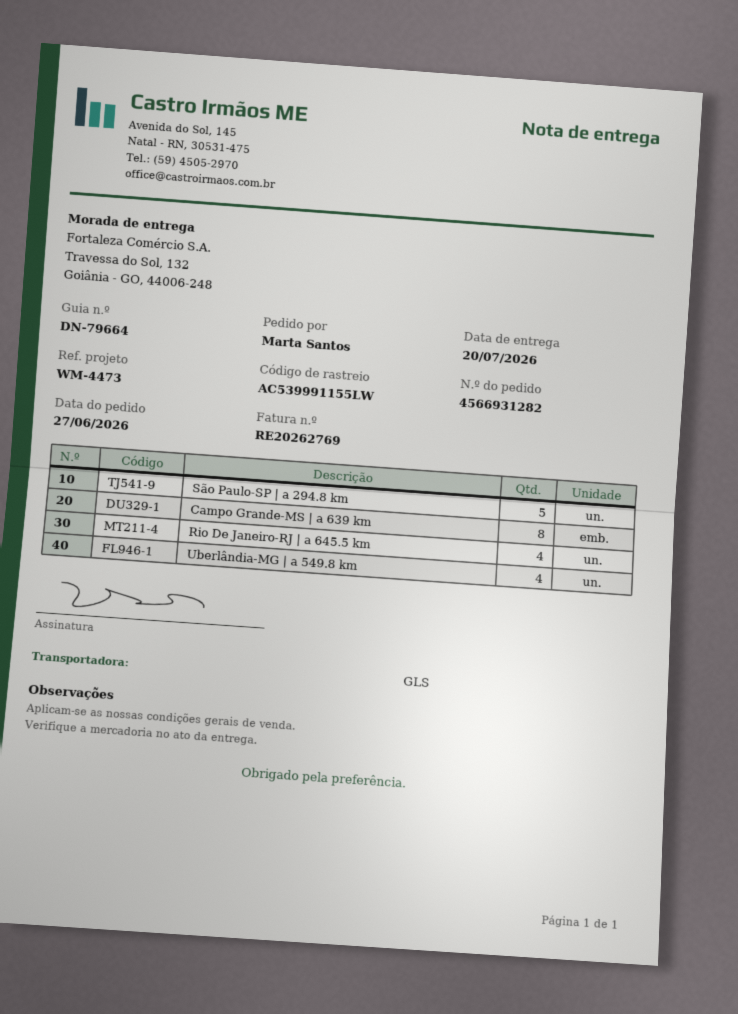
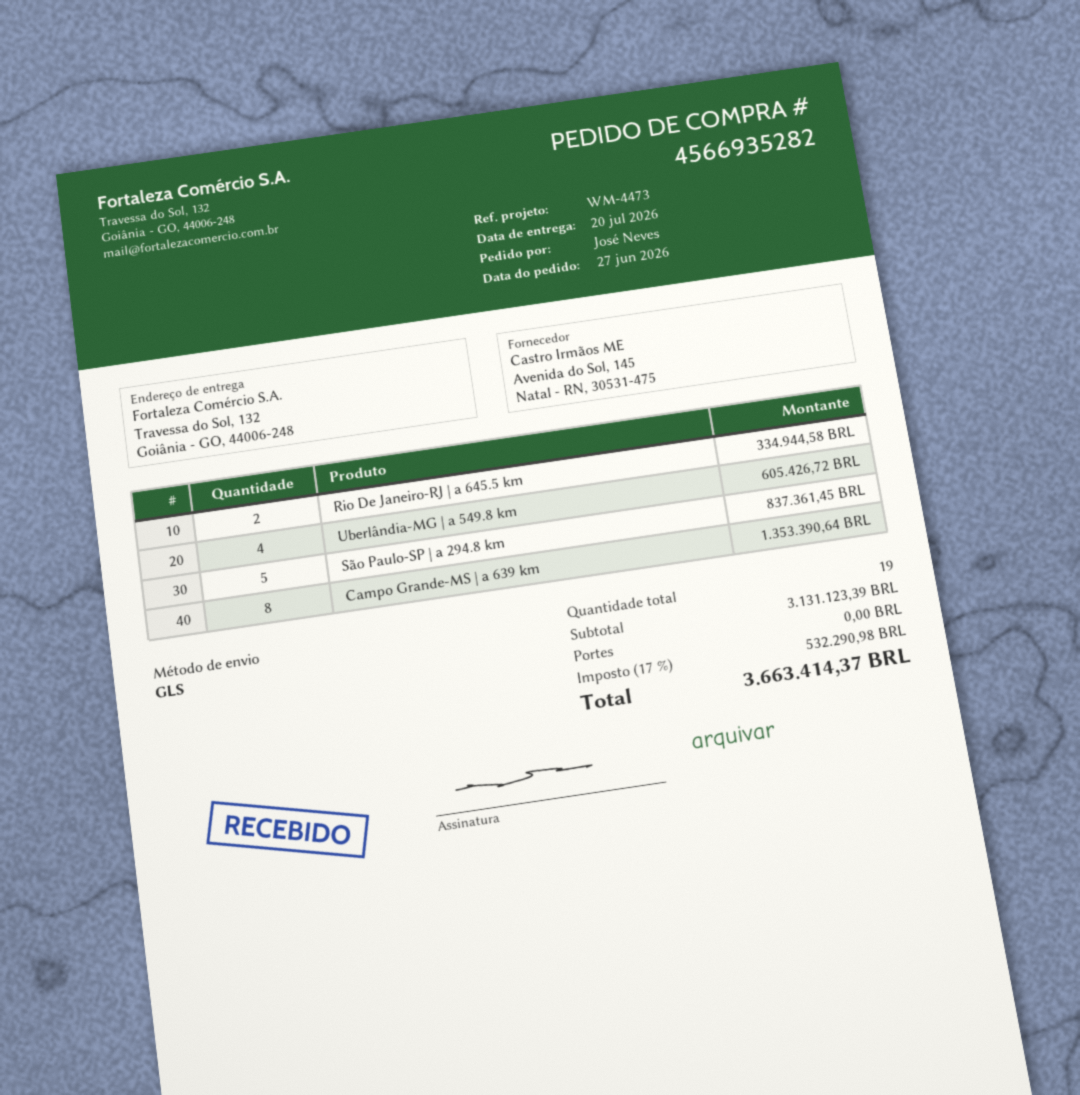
order number: 4566931282 -> 4566935282
ordered by: Marta Santos -> José Neves
Rio De Janeiro-RJ | a 645.5 km: 4 -> 2

